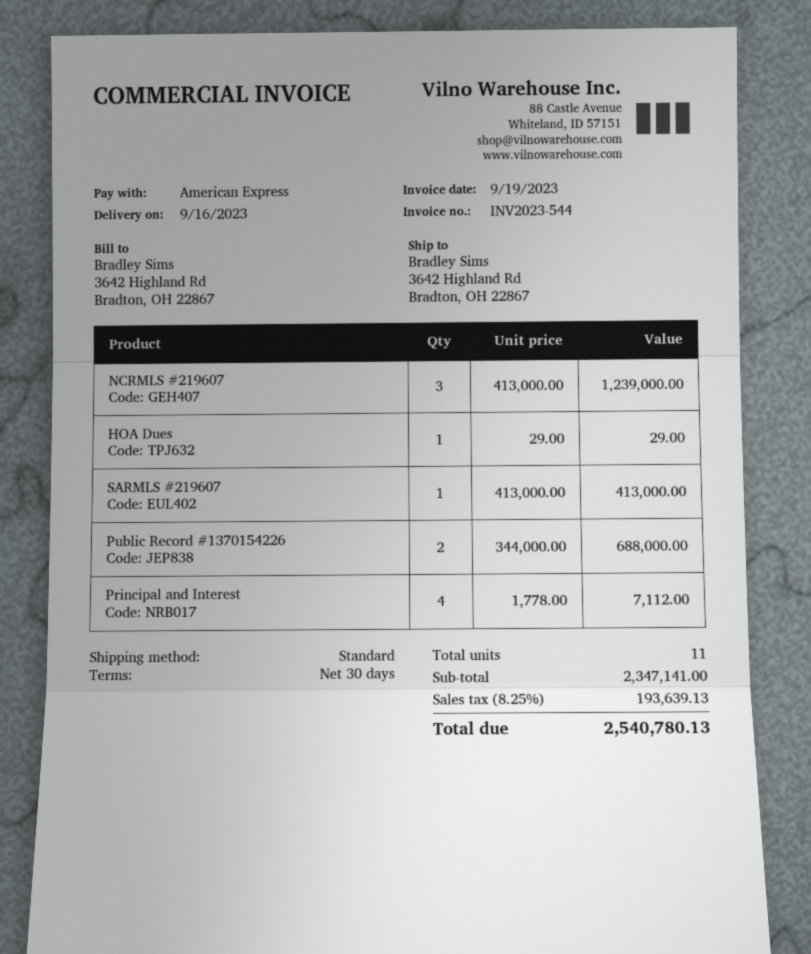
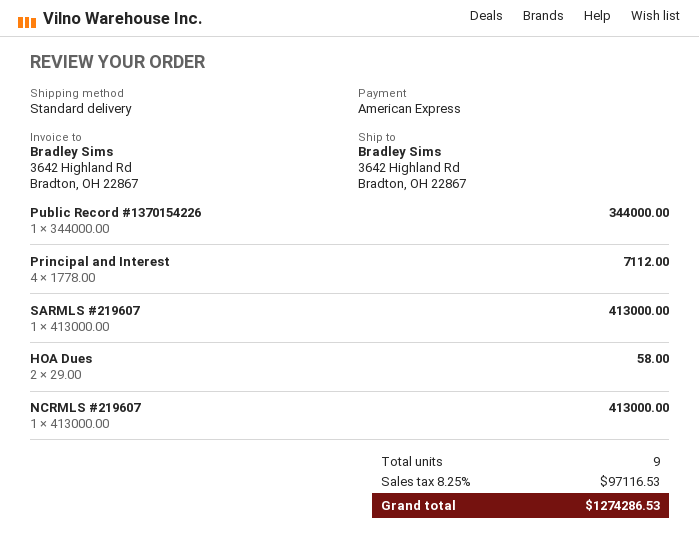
NCRMLS #219607: 3 x 413000.00 = 1239000.00 -> 1 x 413000.00 = 413000.00
HOA Dues: 1 x 29.00 = 29.00 -> 2 x 29.00 = 58.00
Public Record #1370154226: 2 x 344000.00 = 688000.00 -> 1 x 344000.00 = 344000.00
total quantity: 11 -> 9
tax: 8.25% = 193639.13 -> 8.25% = 97116.53
total: 2540780.13 -> 1274286.53

